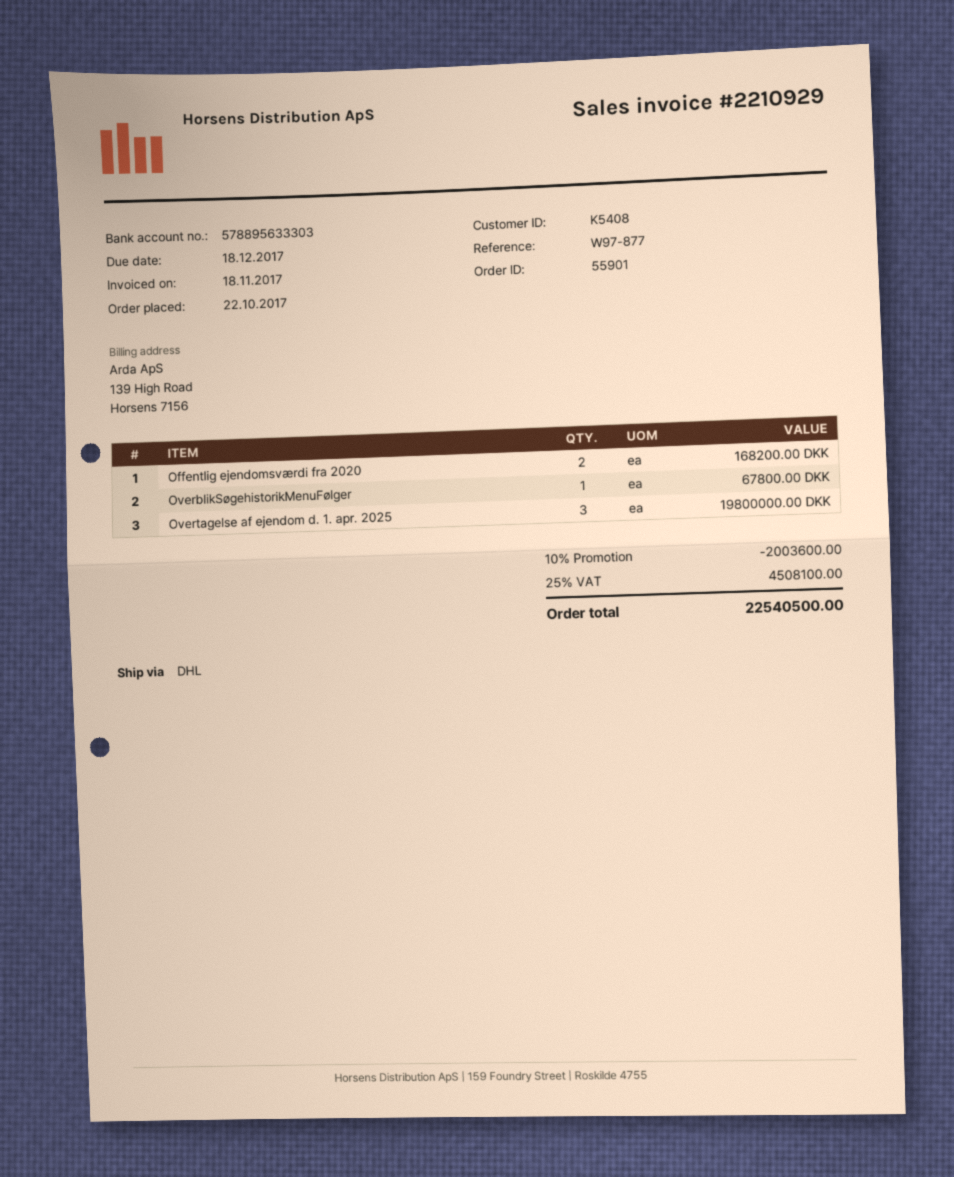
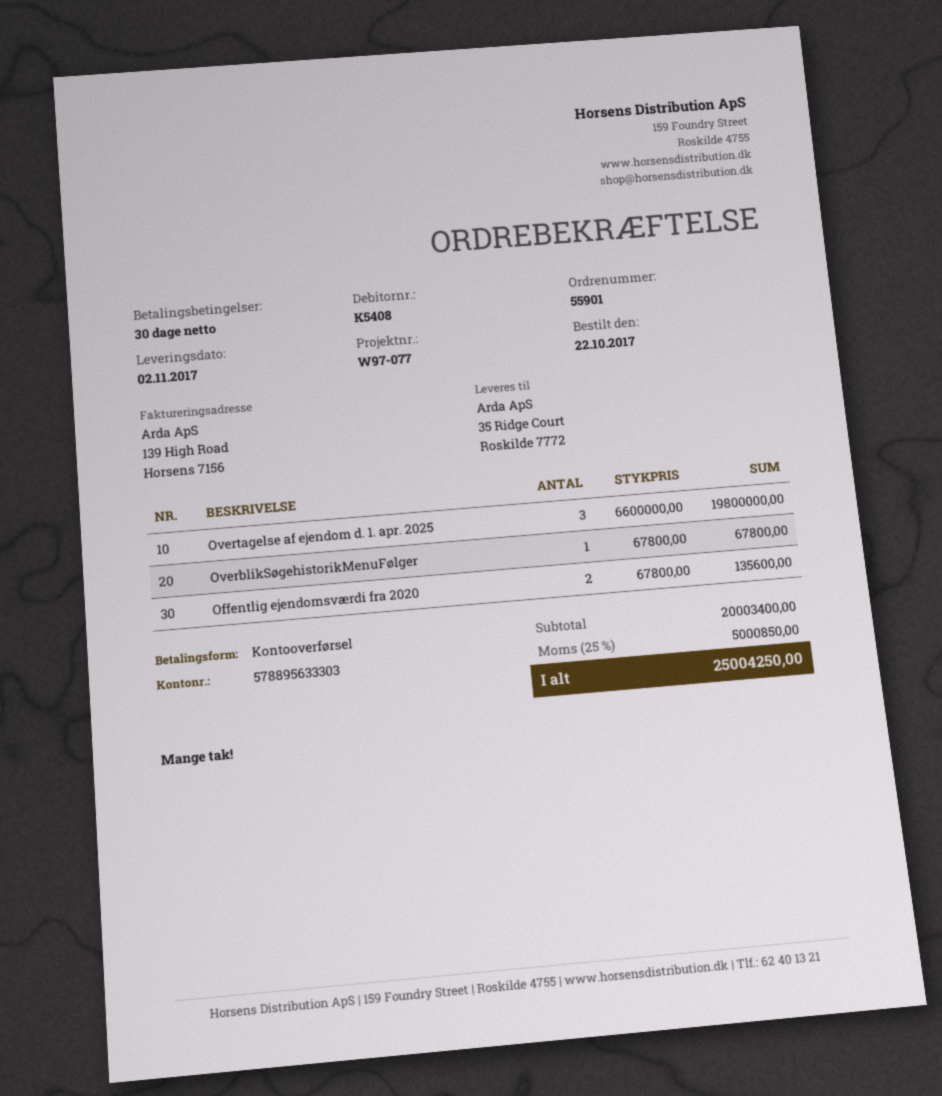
reference: W97-877 -> W97-077
Offentlig ejendomsværdi fra 2020: 2 for 168200.00 -> 2 for 135600.00
discount: 10% = 2003600.00 -> none
tax: 25% = 4508100.00 -> 25% = 5000850.00
total: 22540500.00 -> 25004250.00

